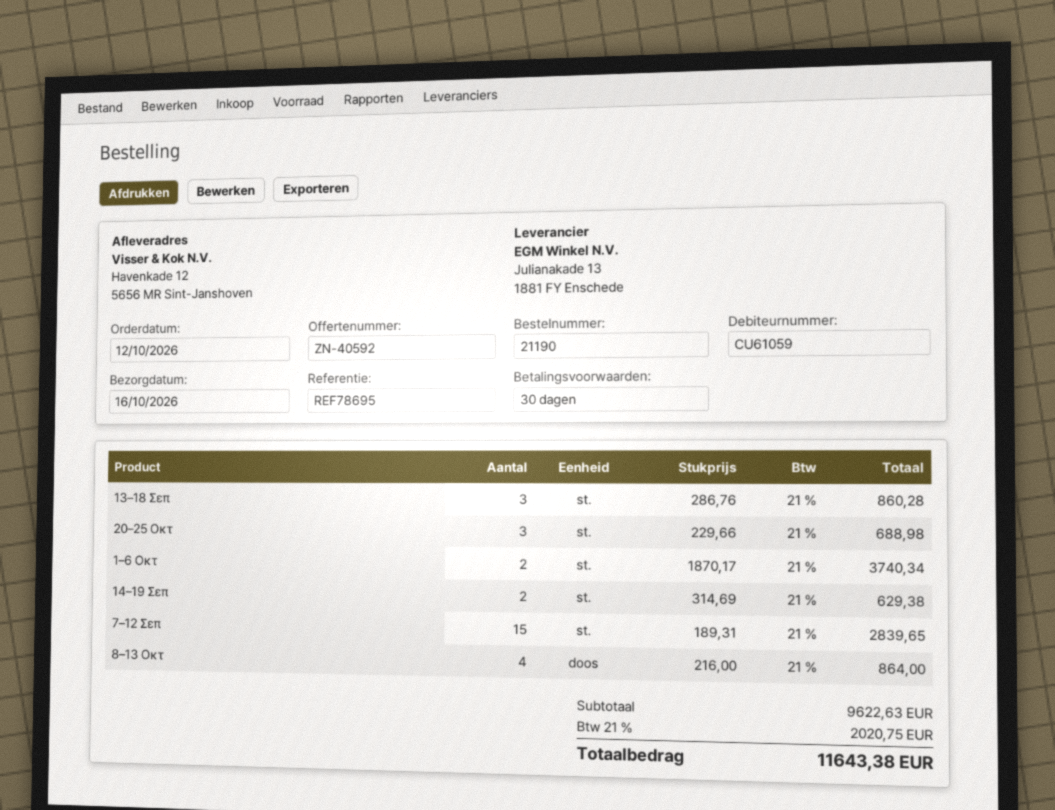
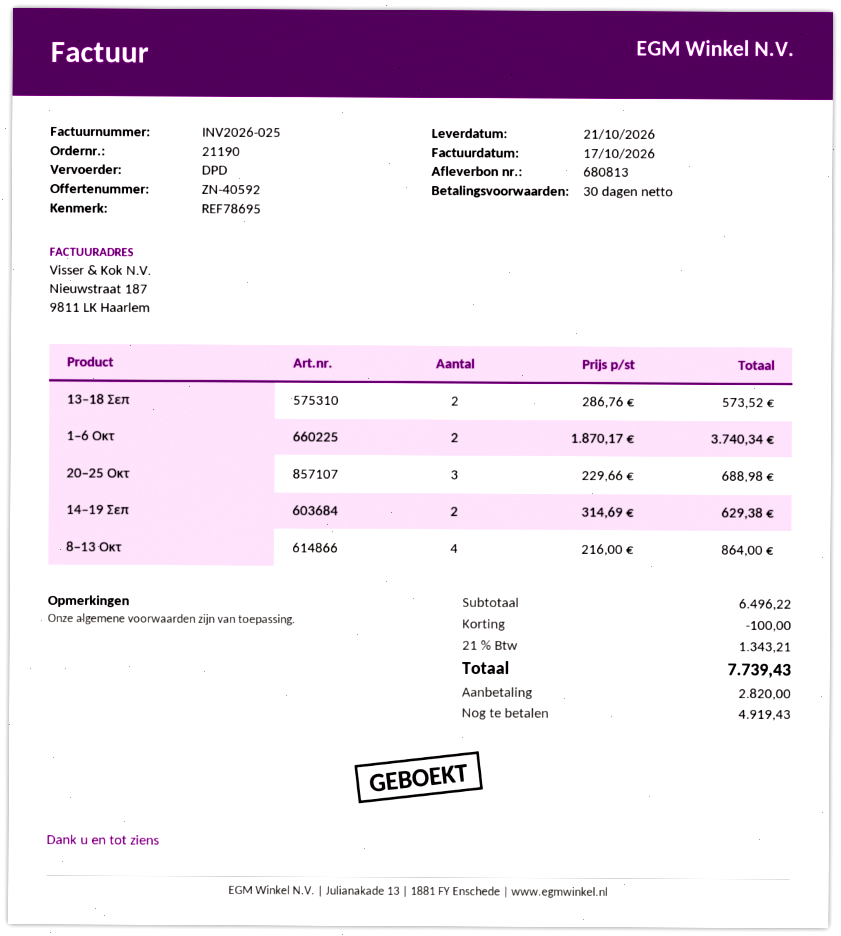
delivery date: 2026-10-16 -> 2026-10-21
13–18 Σεπ: 3 x 286.76 = 860.28 -> 2 x 286.76 = 573.52
7–12 Σεπ: 15 x 189.31 = 2839.65 -> none
subtotal: 9622.63 -> 6496.22
discount: none -> 100.00
tax: 21% = 2020.75 -> 21% = 1343.21
total: 11643.38 -> 7739.43

